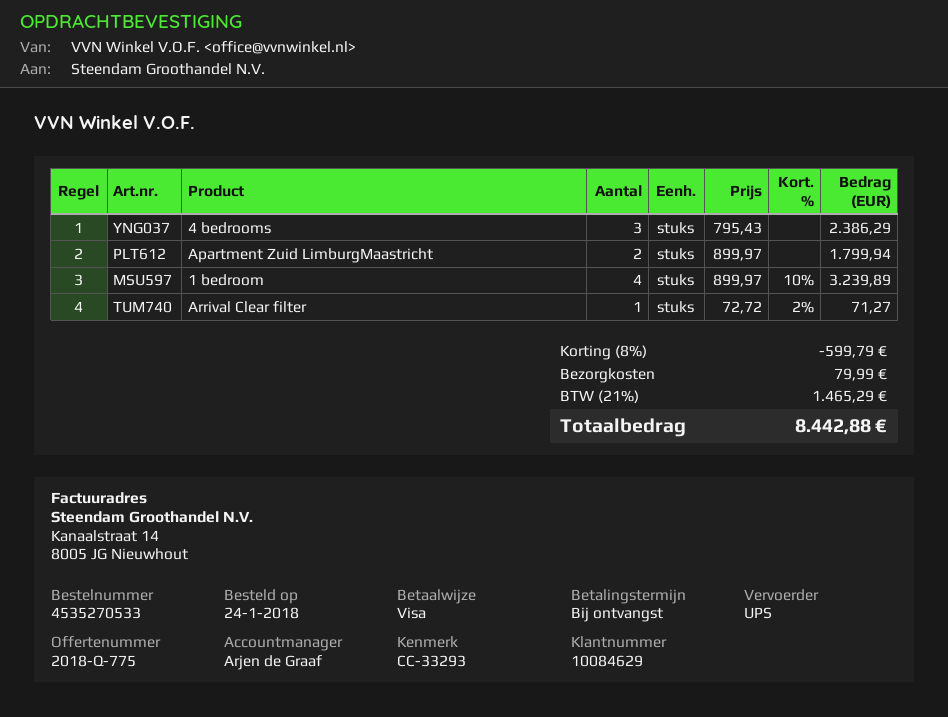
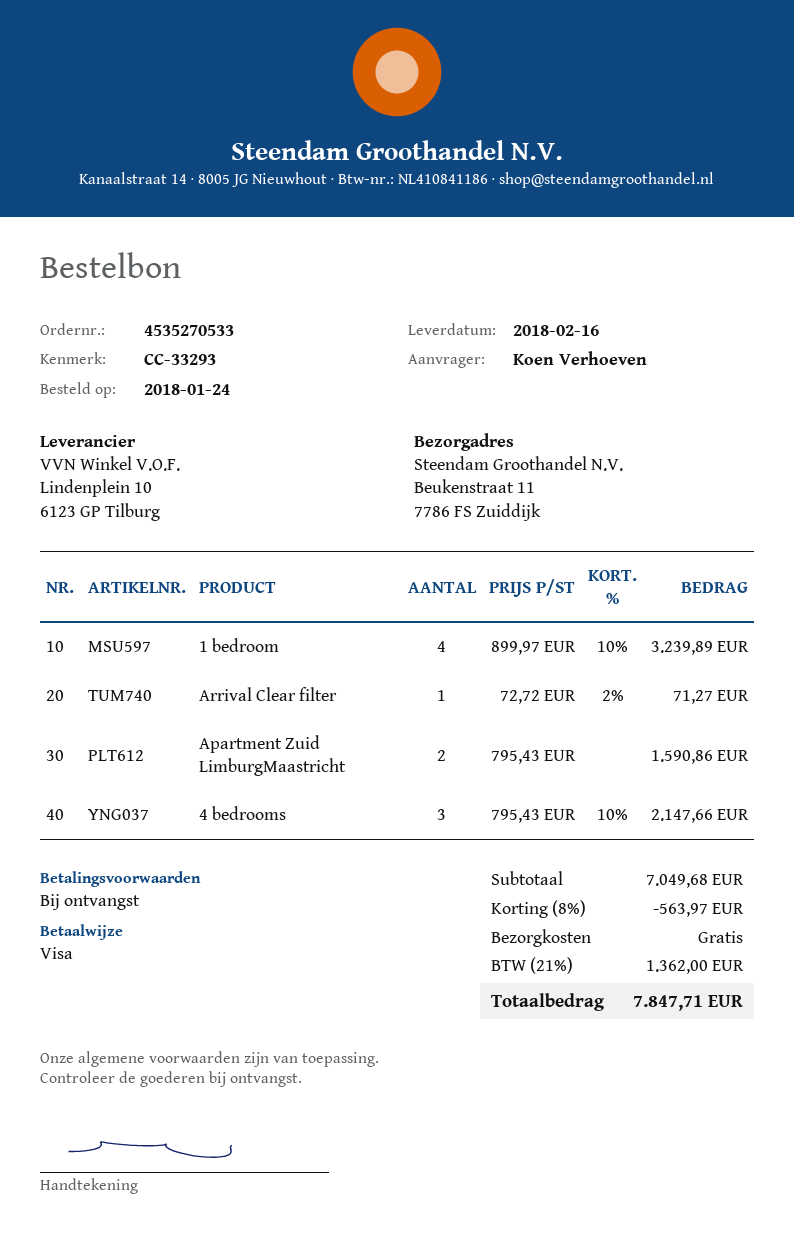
4 bedrooms: 3 x 795.43 = 2386.29 -> 3 x 795.43 - 10% = 2147.66
Apartment Zuid LimburgMaastricht: 2 x 899.97 = 1799.94 -> 2 x 795.43 = 1590.86
discount: 8% = 599.79 -> 8% = 563.97
shipping: 79.99 -> 0.00
tax: 21% = 1465.29 -> 21% = 1362.00
total: 8442.88 -> 7847.71

